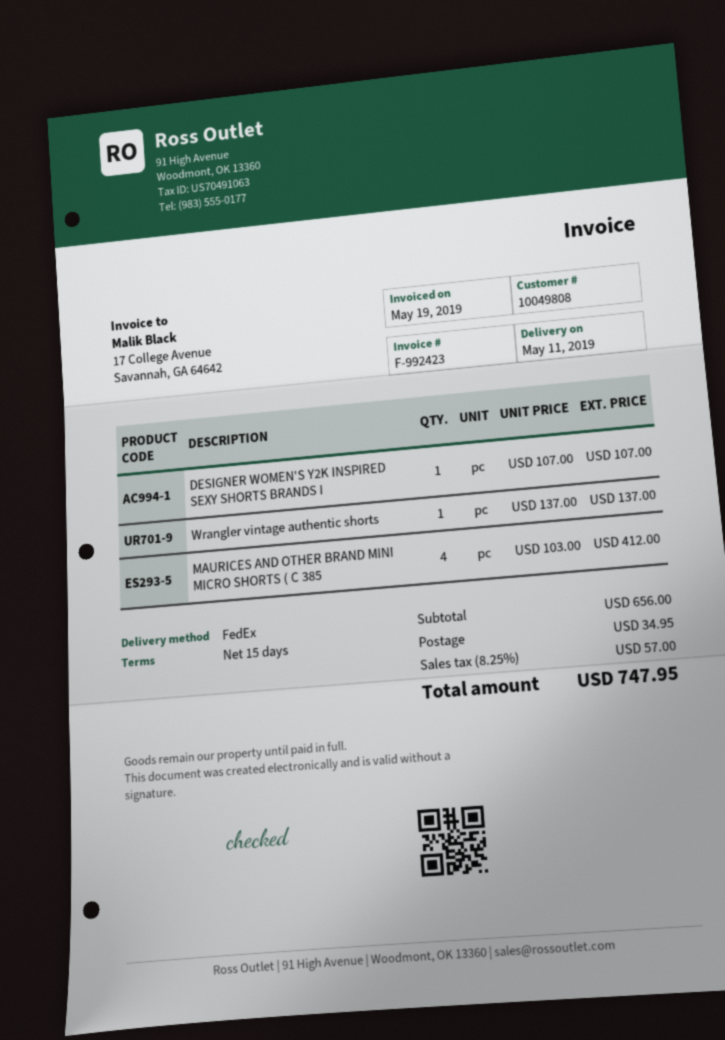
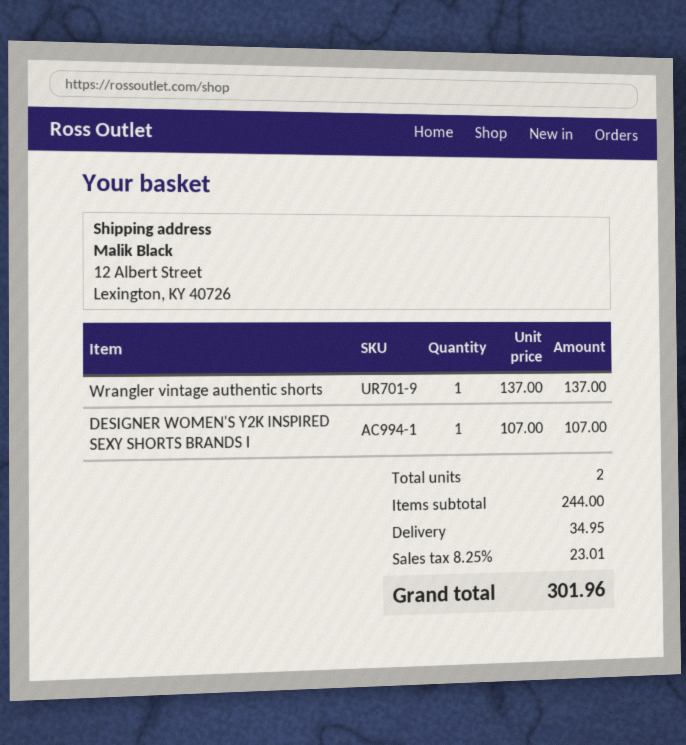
MAURICES AND OTHER BRAND MINI MICRO SHORTS ( C 385: 4 x 103.00 = 412.00 -> none
subtotal: 656.00 -> 244.00
tax: 8.25% = 57.00 -> 8.25% = 23.01
total: 747.95 -> 301.96

